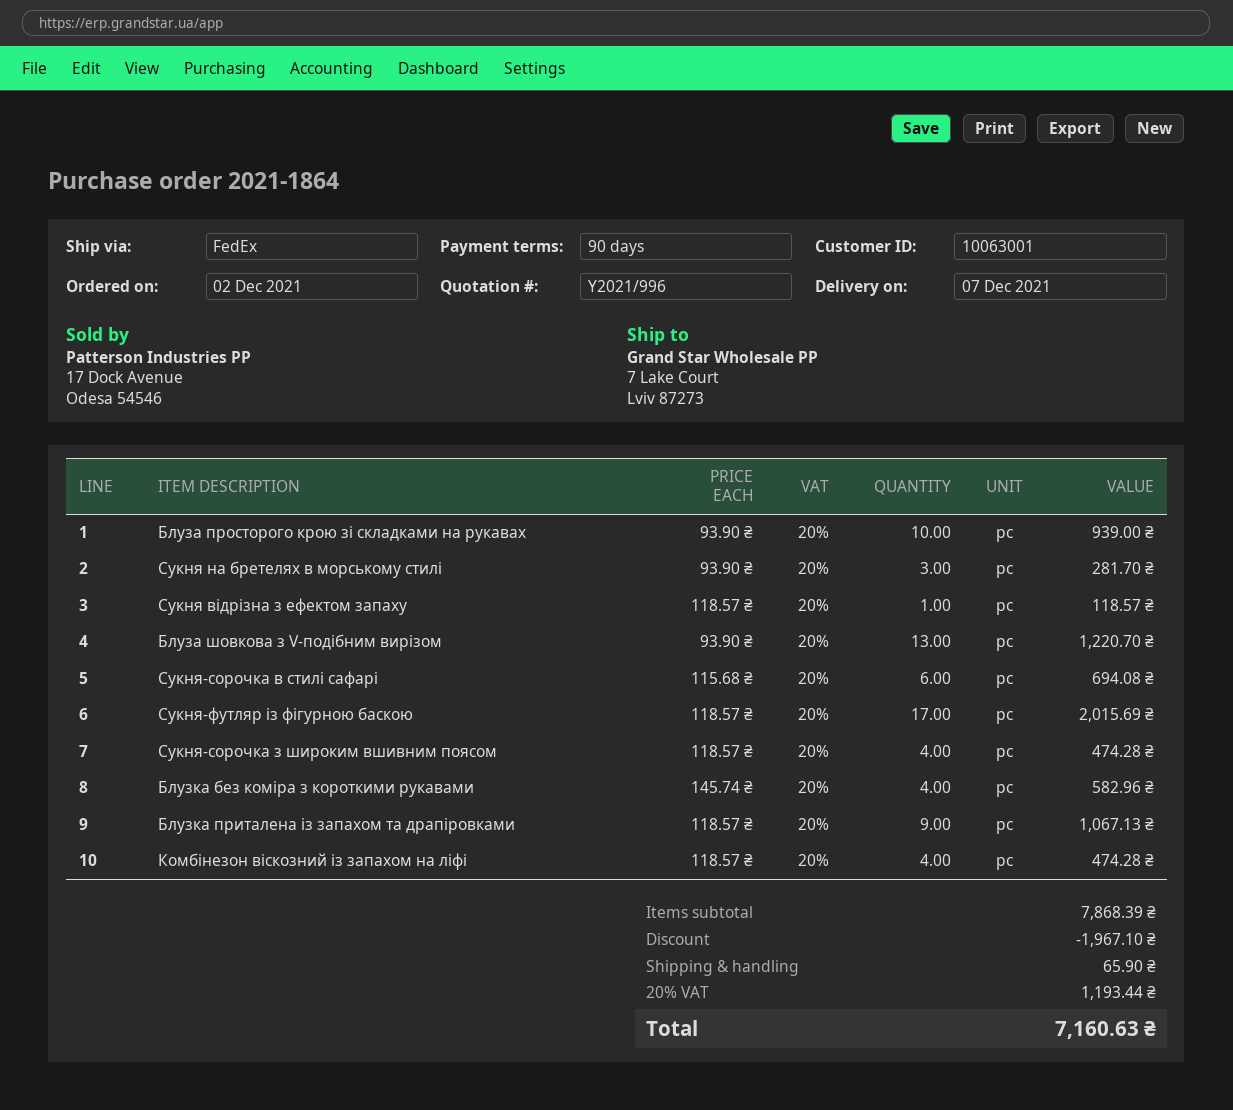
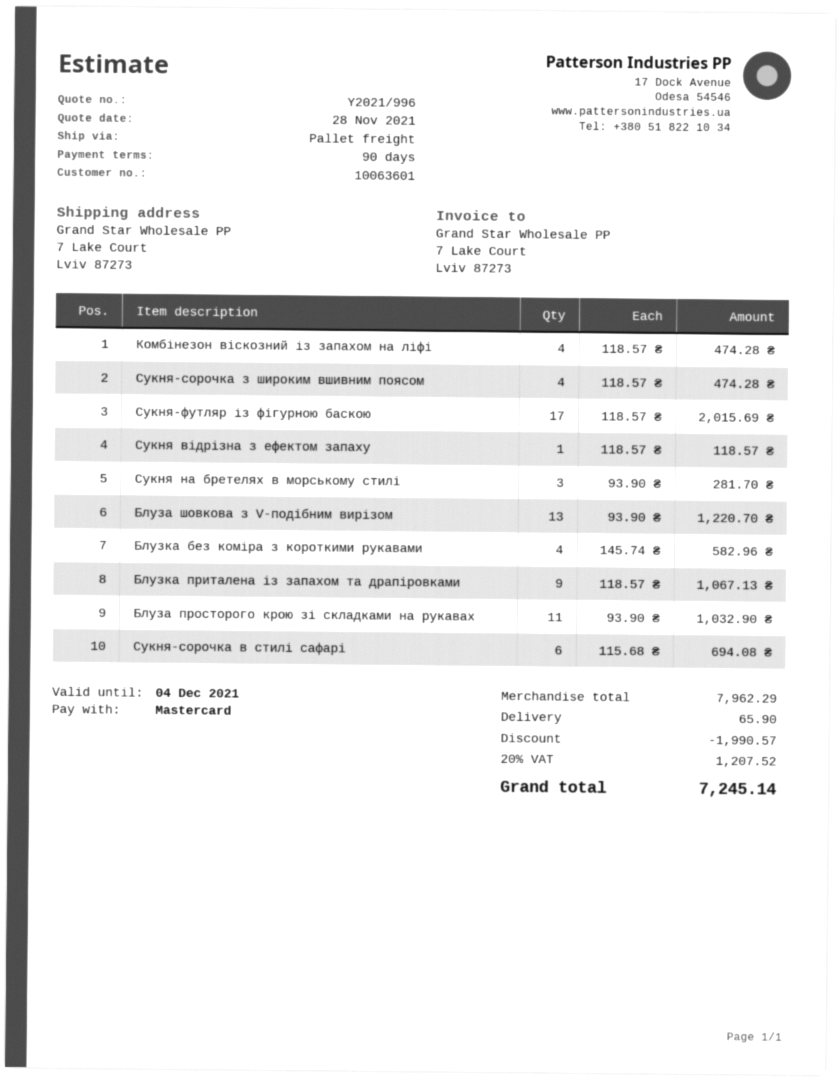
customer number: 10063001 -> 10063601
shipping method: FedEx -> pallet freight
Блуза просторого крою зі складками на рукавах: 10 x 93.90 = 939.00 -> 11 x 93.90 = 1032.90
subtotal: 7868.39 -> 7962.29
discount: 1967.10 -> 1990.57
tax: 20% = 1193.44 -> 20% = 1207.52
total: 7160.63 -> 7245.14

